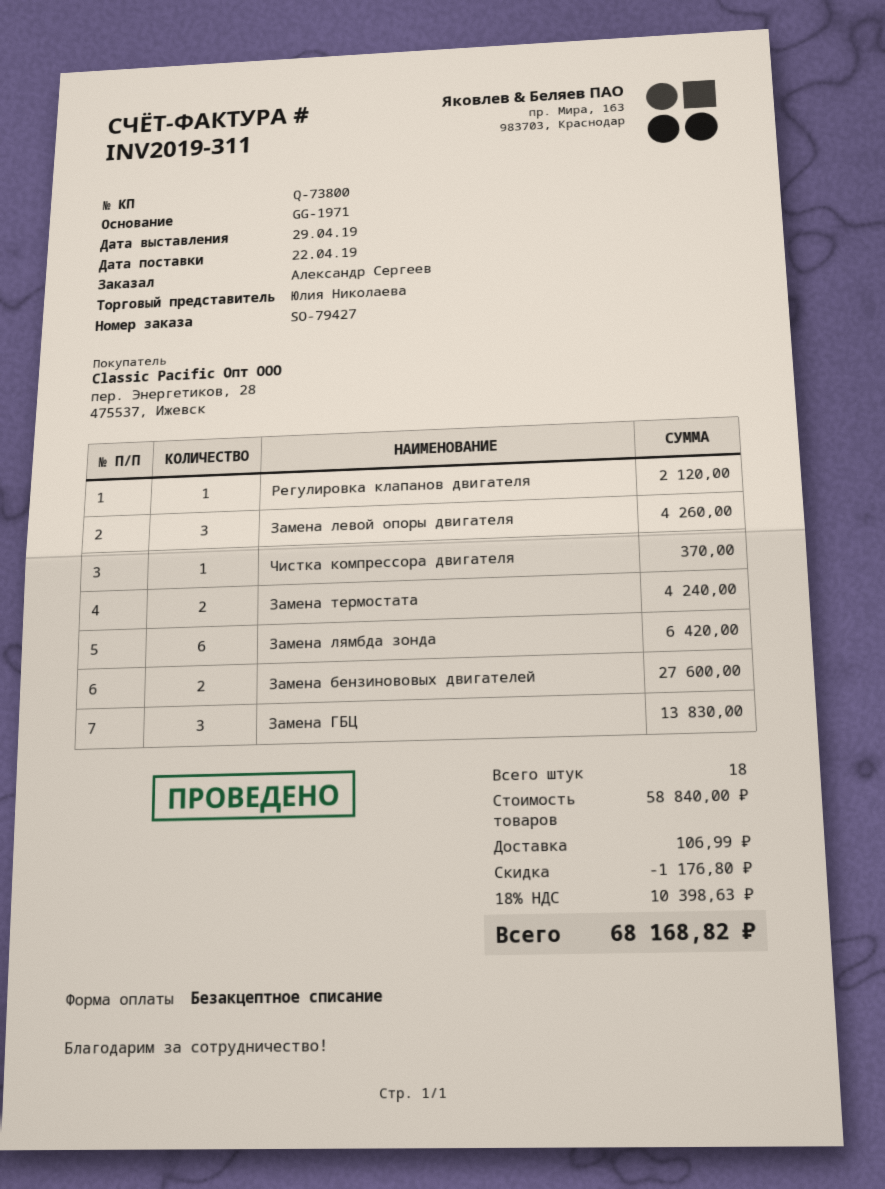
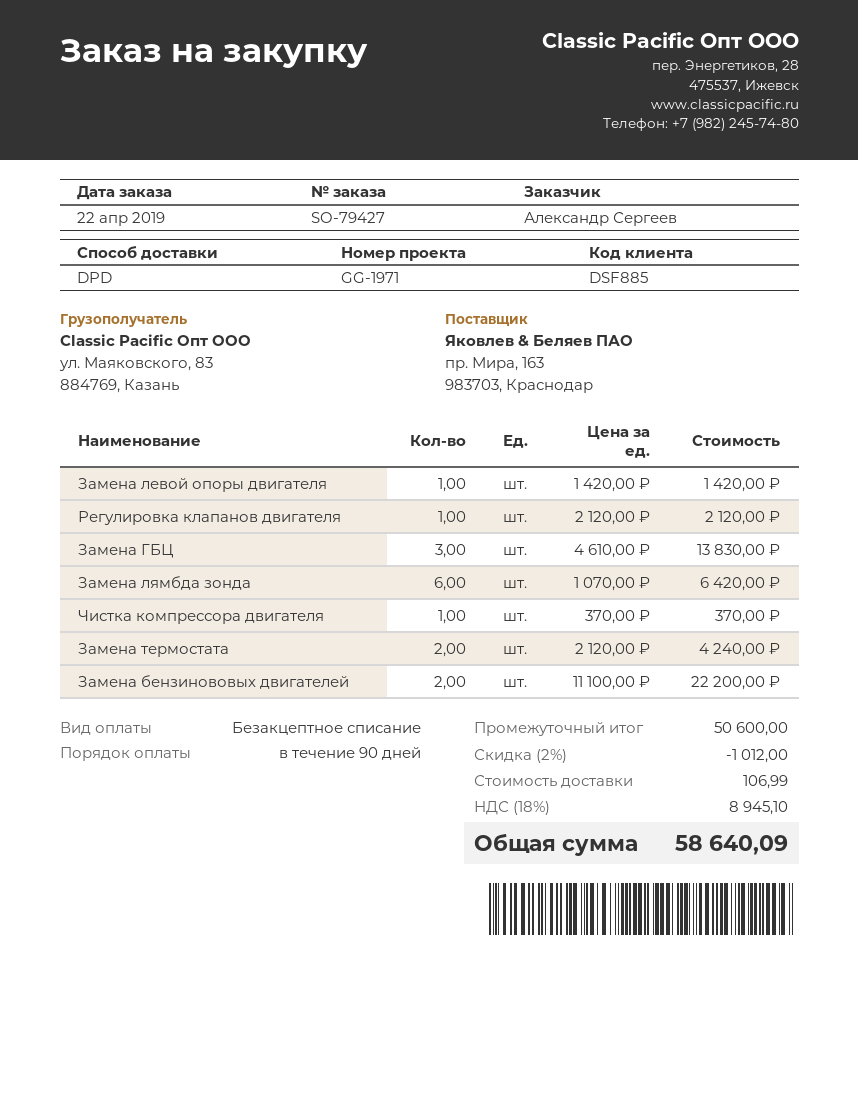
Замена левой опоры двигателя: 3 for 4260.00 -> 1 for 1420.00
Замена бензинововых двигателей: 2 for 27600.00 -> 2 for 22200.00
subtotal: 58840.00 -> 50600.00
discount: 1176.80 -> 1012.00
tax: 18% = 10398.63 -> 18% = 8945.10
total: 68168.82 -> 58640.09

